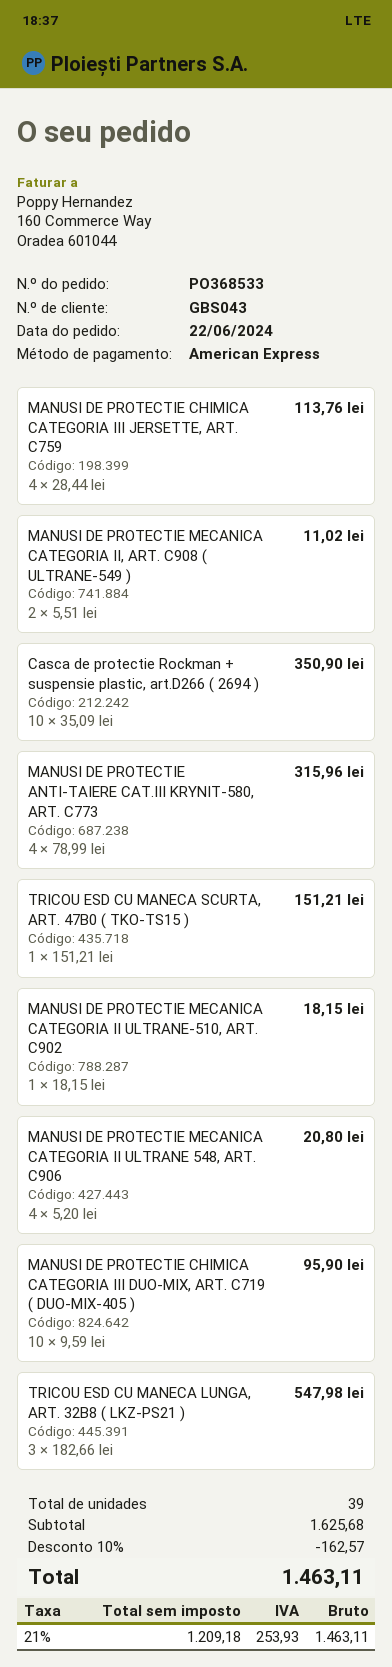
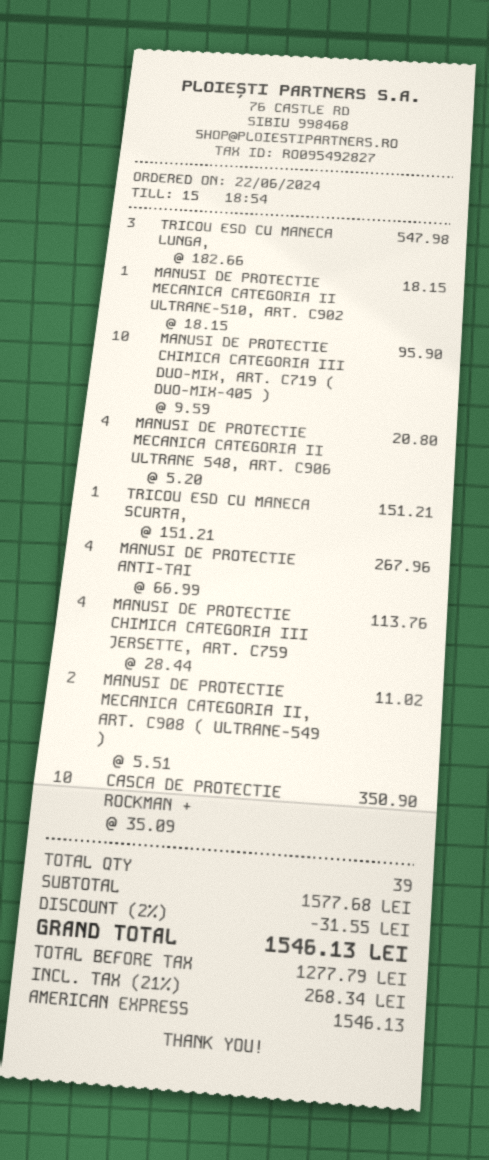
MANUSI DE PROTECTIE ANTI-TAIERE CAT.III KRYNIT-580, ART. C773: 4 x 78.99 = 315.96 -> 4 x 66.99 = 267.96
subtotal: 1625.68 -> 1577.68
discount: 10% = 162.57 -> 2% = 31.55
net: 1209.18 -> 1277.79
tax: 21% = 253.93 -> 21% = 268.34
total: 1463.11 -> 1546.13

